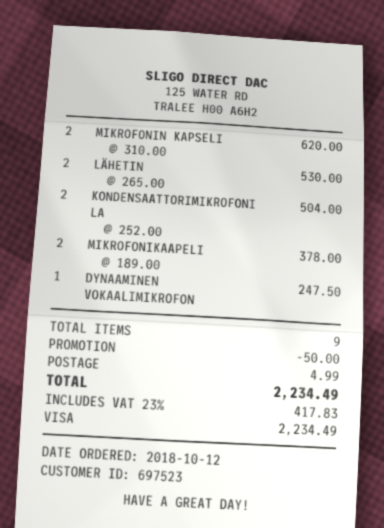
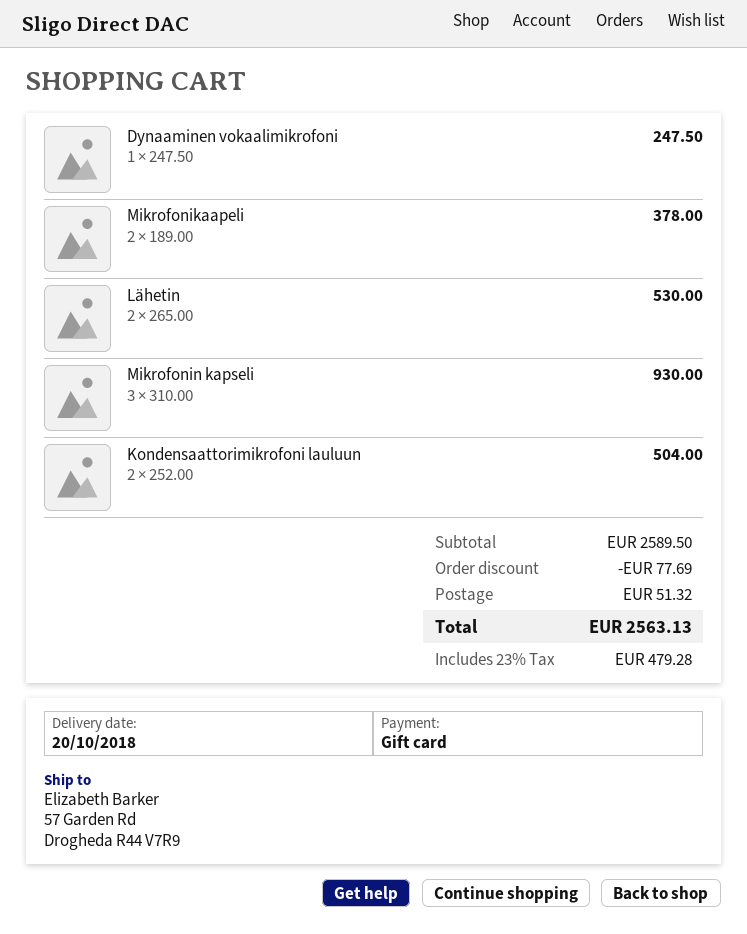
payment method: Visa -> gift card
MIKROFONIN KAPSELI: 2 x 310.00 = 620.00 -> 3 x 310.00 = 930.00
discount: 50.00 -> 77.69
shipping: 4.99 -> 51.32
tax: 23% = 417.83 -> 23% = 479.28
total: 2234.49 -> 2563.13

